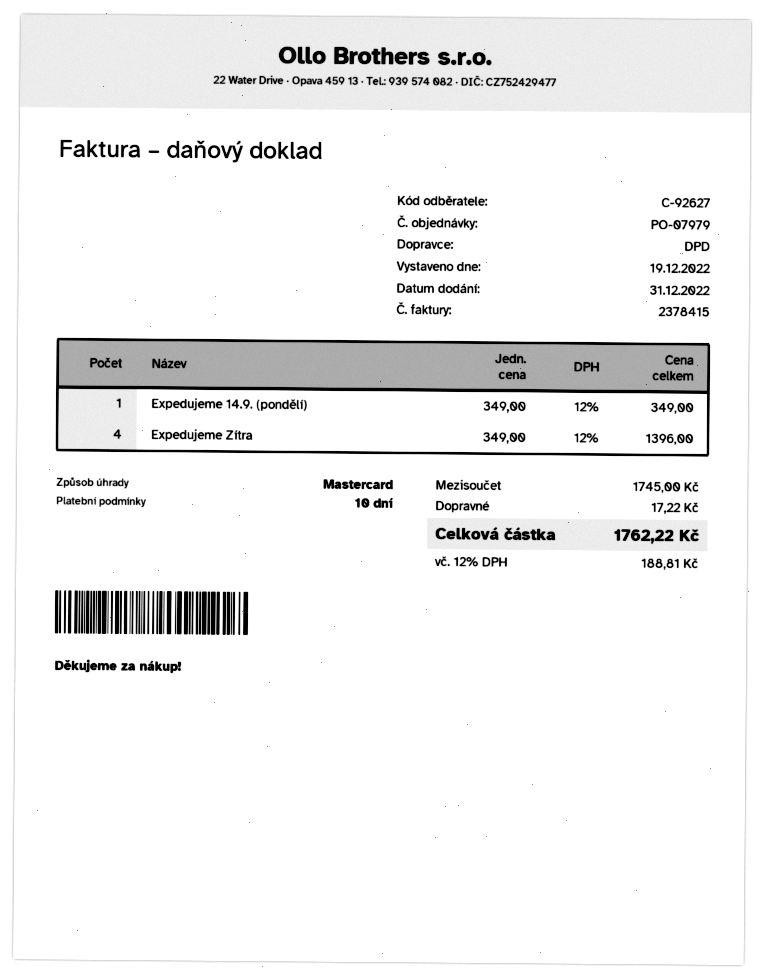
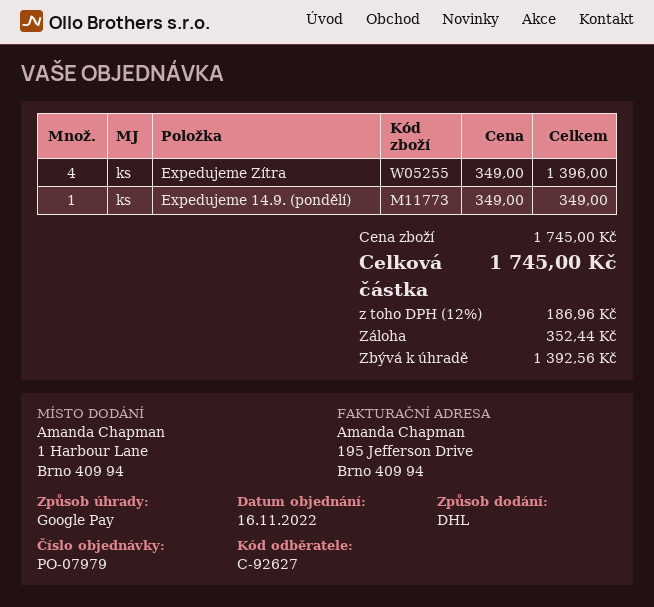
payment method: Mastercard -> Google Pay
shipping method: DPD -> DHL
shipping: 17.22 -> none
tax: 12% = 188.81 -> 12% = 186.96
total: 1762.22 -> 1745.00

